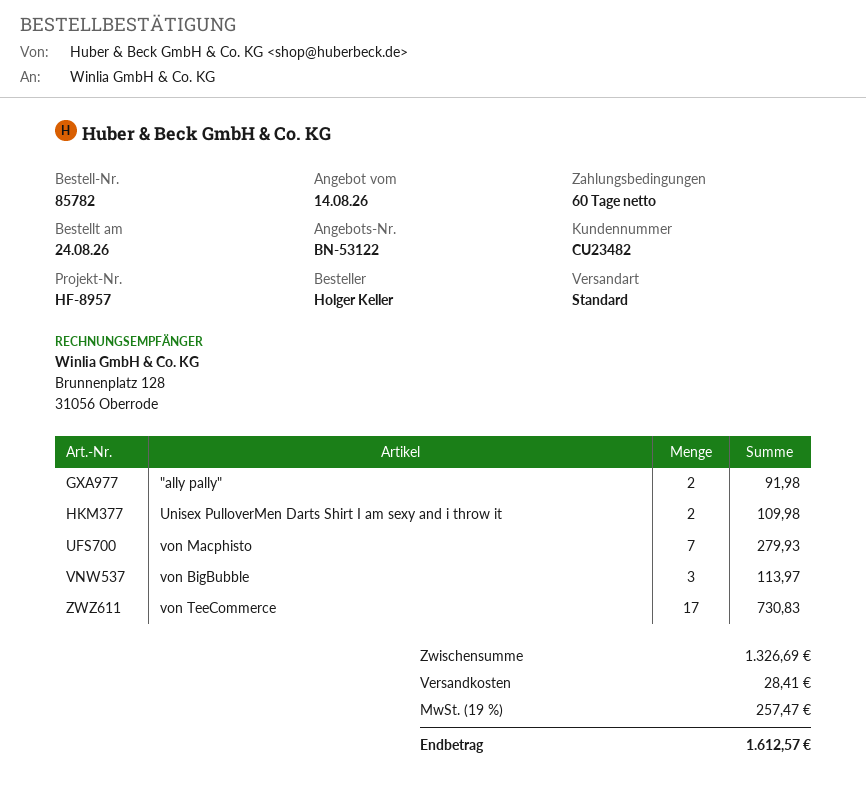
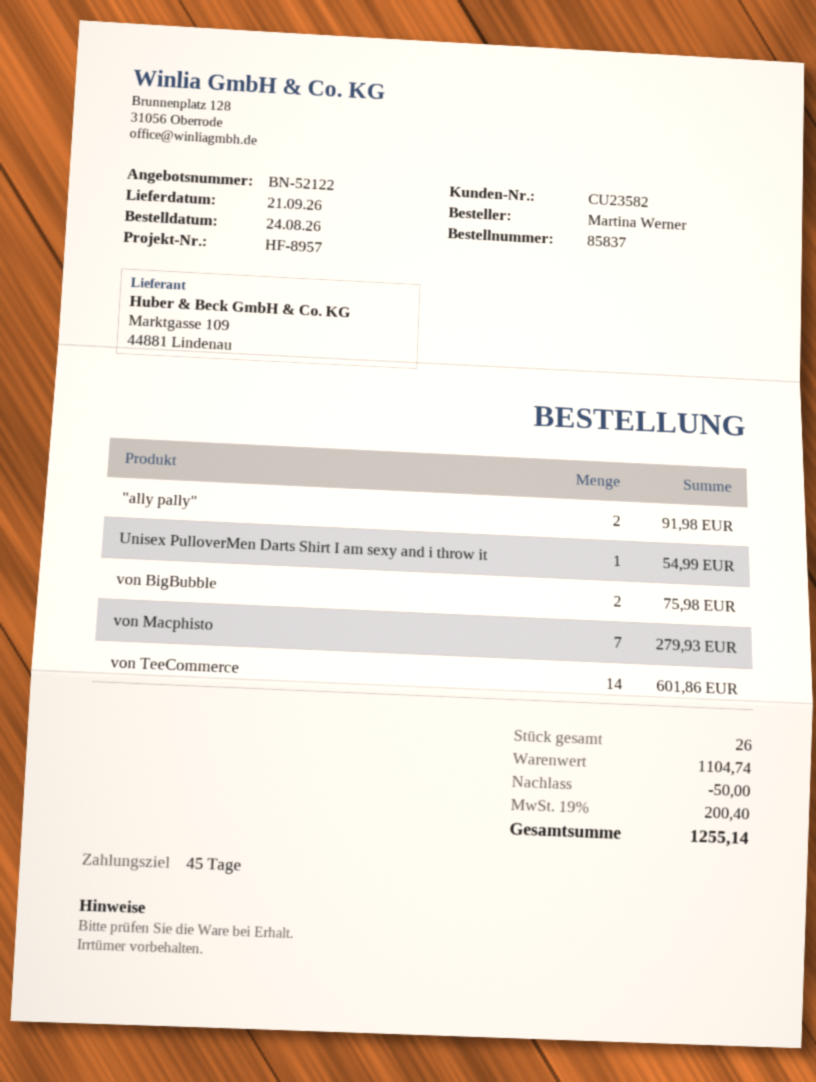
quote number: BN-53122 -> BN-52122
order number: 85782 -> 85837
payment terms: 60 days -> 45 days
customer number: CU23482 -> CU23582
ordered by: Holger Keller -> Martina Werner
Unisex PulloverMen Darts Shirt I am sexy and i throw it: 2 for 109.98 -> 1 for 54.99
von BigBubble: 3 for 113.97 -> 2 for 75.98
von TeeCommerce: 17 for 730.83 -> 14 for 601.86
subtotal: 1326.69 -> 1104.74
discount: none -> 50.00
shipping: 28.41 -> none
tax: 19% = 257.47 -> 19% = 200.40
total: 1612.57 -> 1255.14

